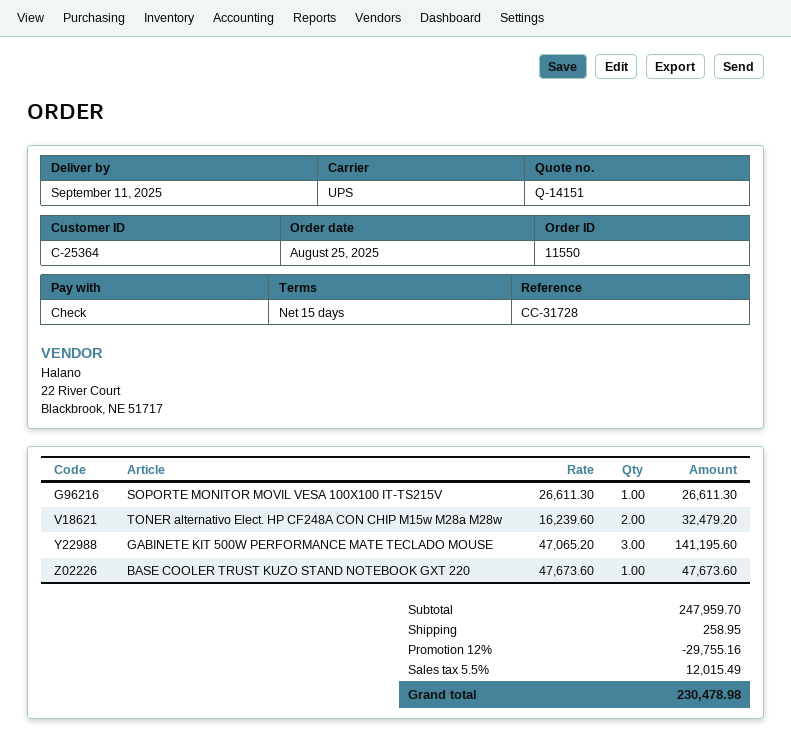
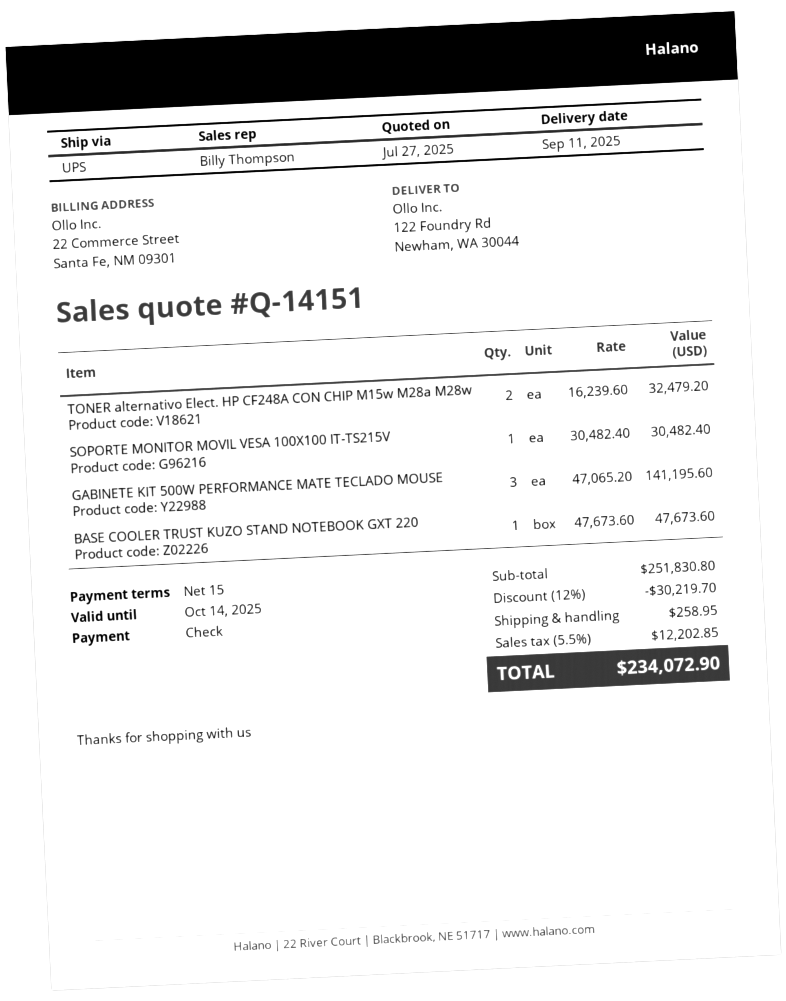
SOPORTE MONITOR MOVIL VESA 100X100 IT-TS215V: 1 x 26611.30 = 26611.30 -> 1 x 30482.40 = 30482.40
subtotal: 247959.70 -> 251830.80
discount: 12% = 29755.16 -> 12% = 30219.70
tax: 5.5% = 12015.49 -> 5.5% = 12202.85
total: 230478.98 -> 234072.90

